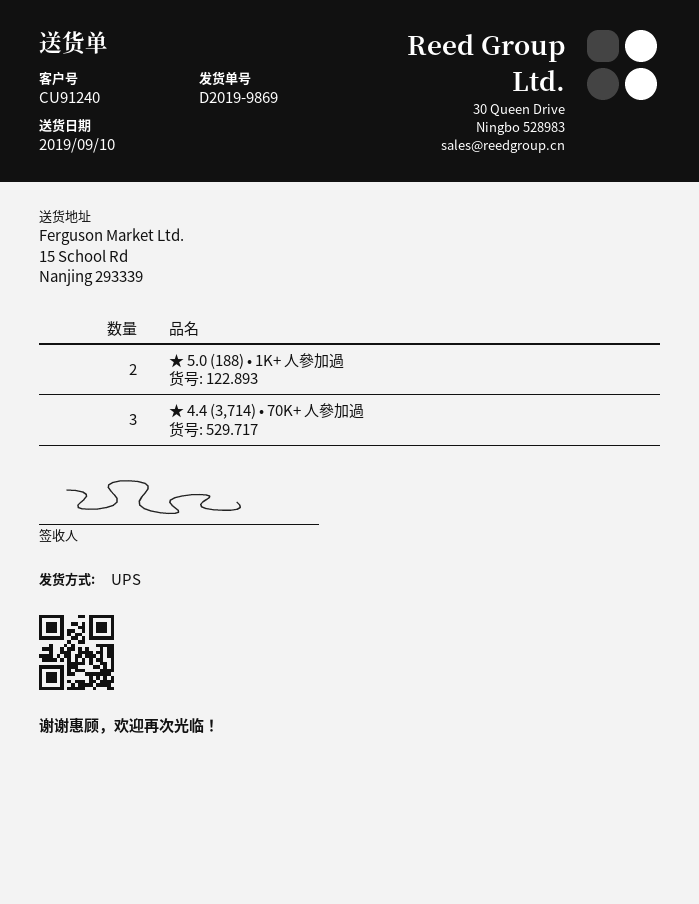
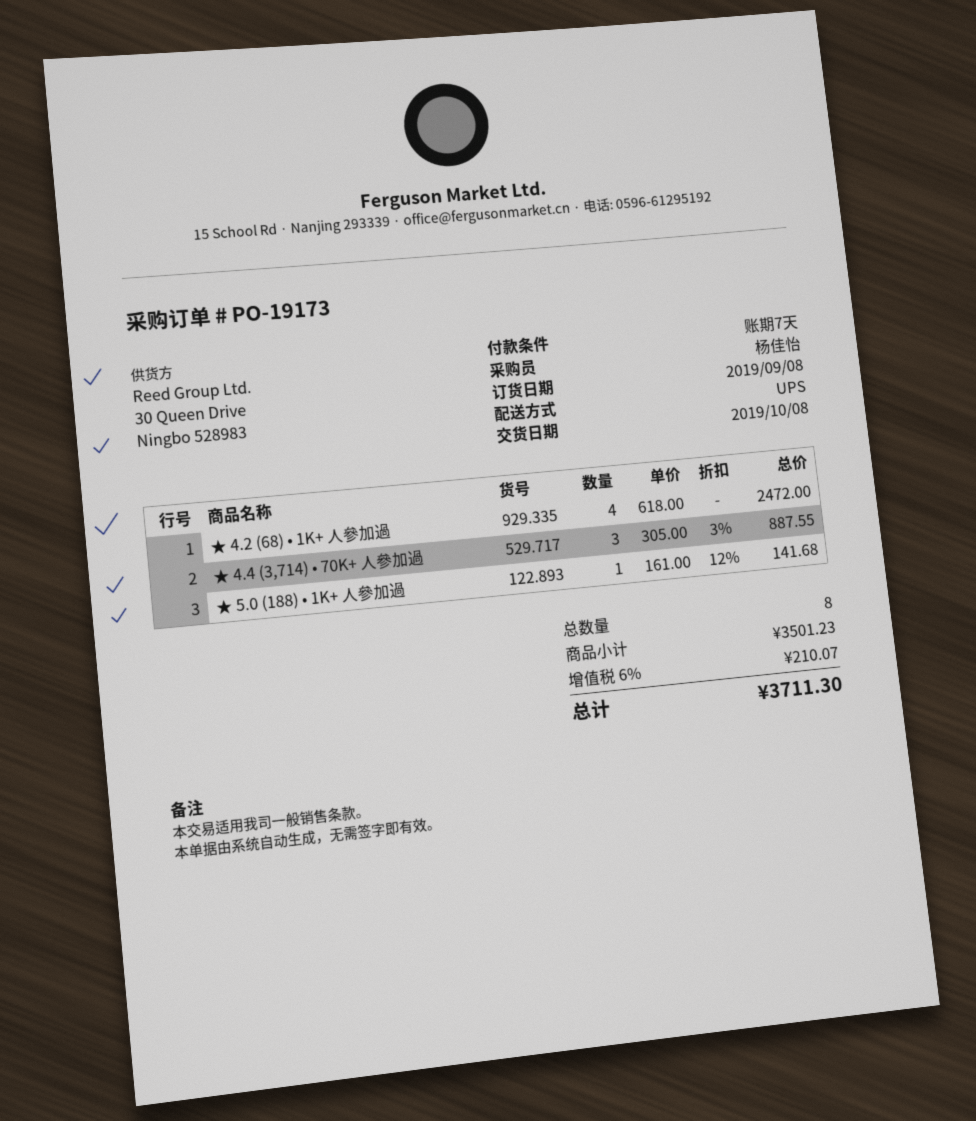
delivery date: 2019-09-10 -> 2019-10-08
★ 5.0 (188) • 1K+ 人參加過: 2 -> 1
★ 4.2 (68) • 1K+ 人參加過: none -> 4

